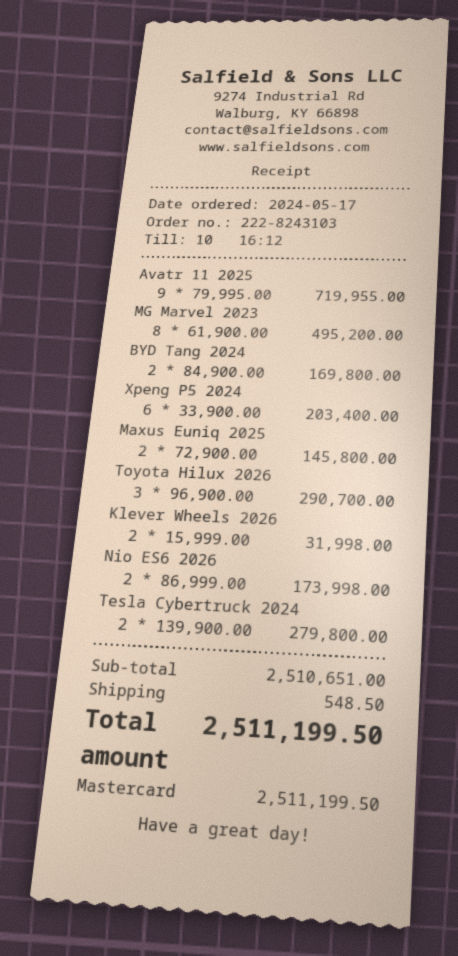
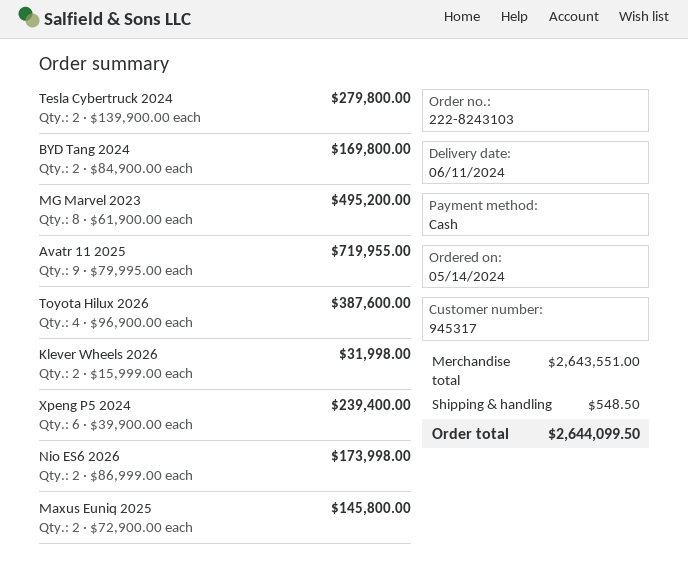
order date: 2024-05-17 -> 2024-05-14
payment method: Mastercard -> cash
Xpeng P5 2024: 6 x 33900.00 = 203400.00 -> 6 x 39900.00 = 239400.00
Toyota Hilux 2026: 3 x 96900.00 = 290700.00 -> 4 x 96900.00 = 387600.00
subtotal: 2510651.00 -> 2643551.00
total: 2511199.50 -> 2644099.50

